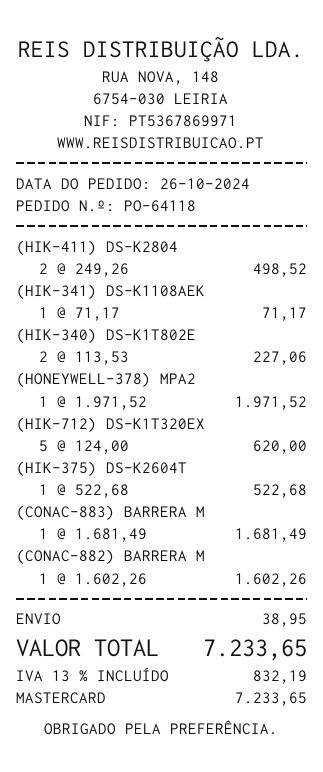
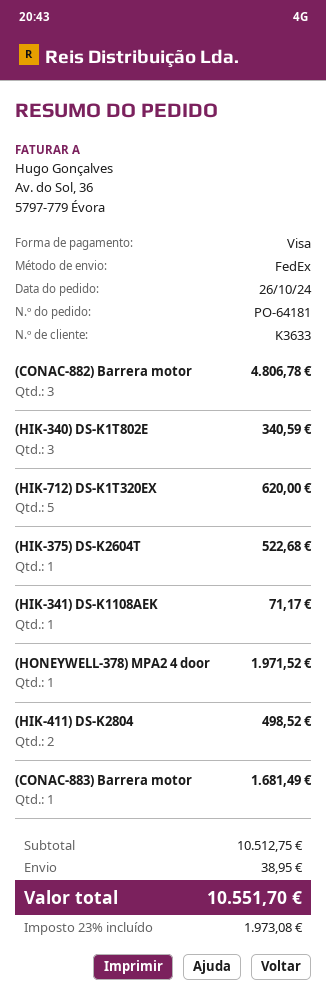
order number: PO-64118 -> PO-64181
payment method: Mastercard -> Visa
(HIK-340) DS-K1T802E: 2 for 227.06 -> 3 for 340.59
(CONAC-882) BARRERA M: 1 for 1602.26 -> 3 for 4806.78
tax: 13% = 832.19 -> 23% = 1973.08
total: 7233.65 -> 10551.70

